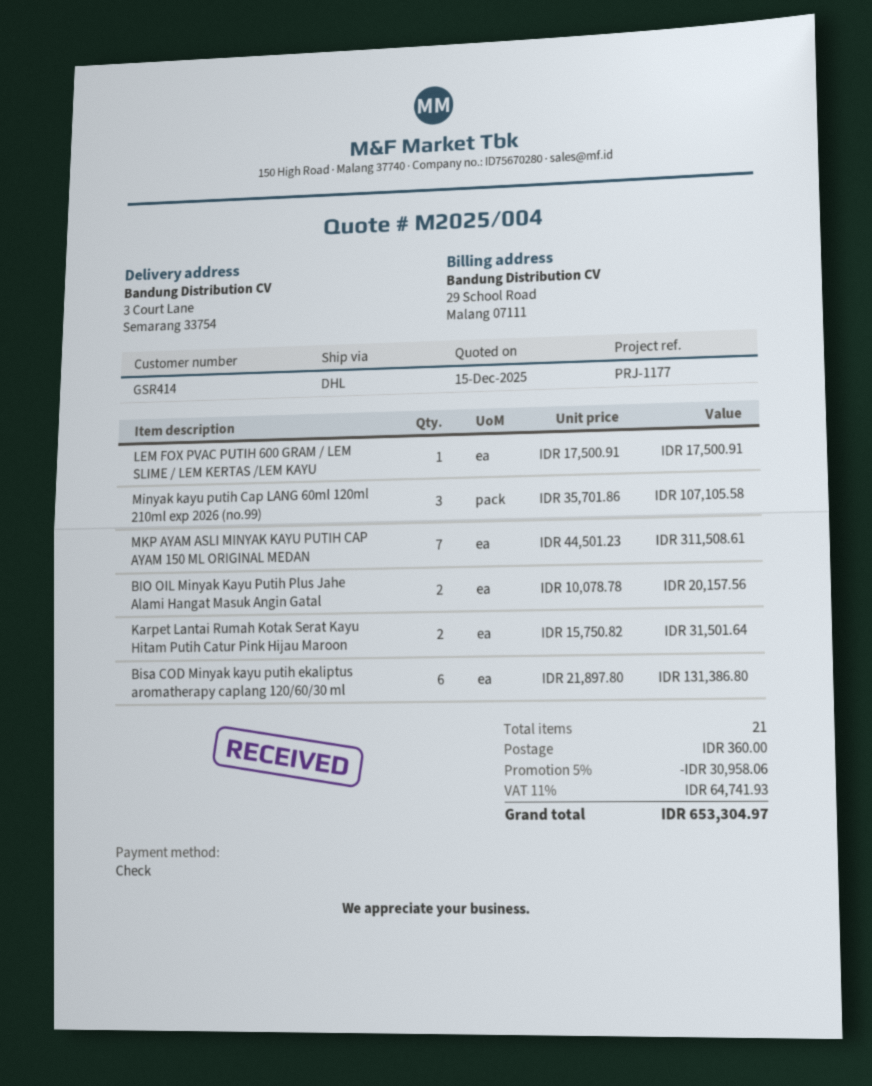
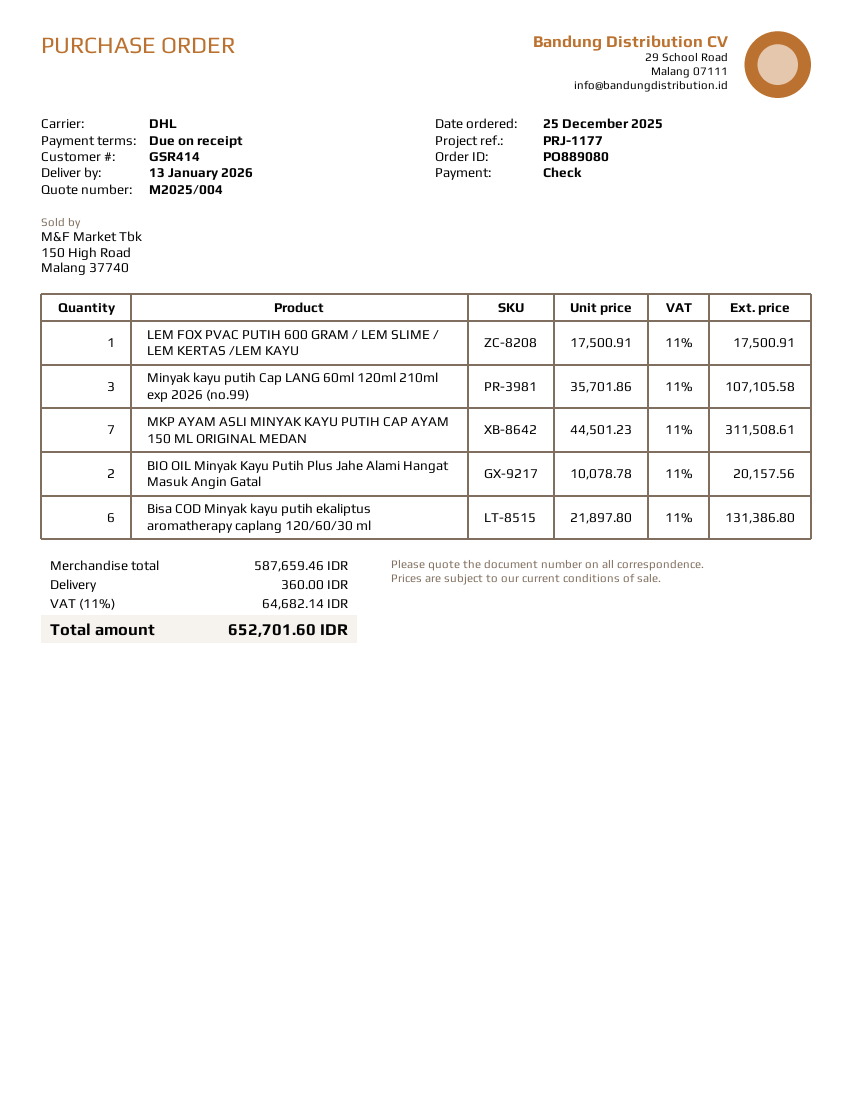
Karpet Lantai Rumah Kotak Serat Kayu Hitam Putih Catur Pink Hijau Maroon: 2 x 15750.82 = 31501.64 -> none
discount: 5% = 30958.06 -> none
tax: 11% = 64741.93 -> 11% = 64682.14
total: 653304.97 -> 652701.60

